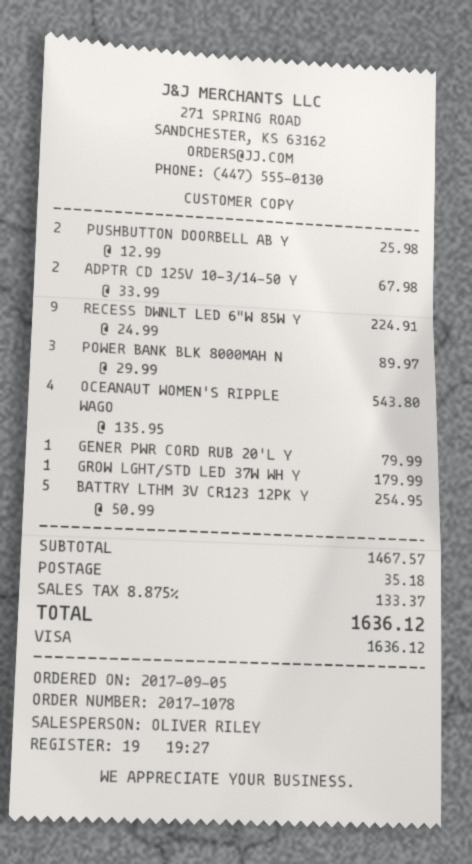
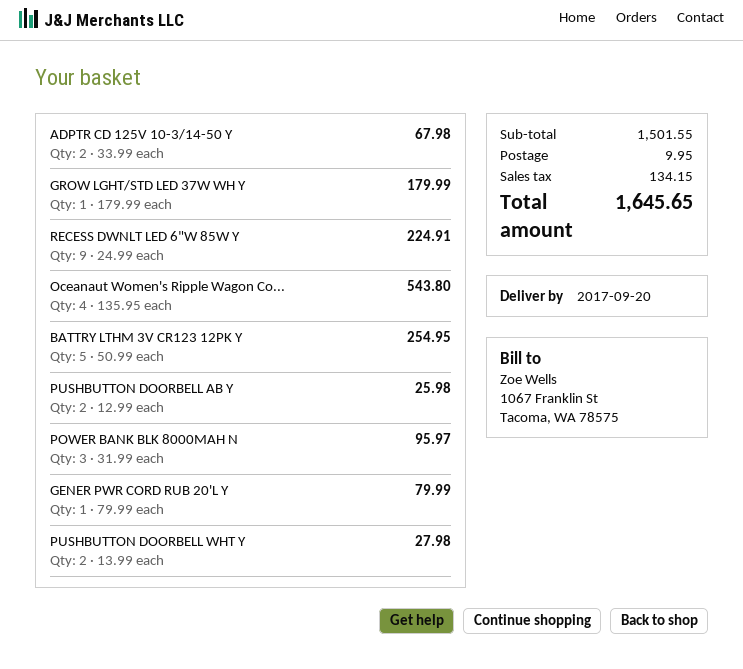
POWER BANK BLK 8000MAH N: 3 x 29.99 = 89.97 -> 3 x 31.99 = 95.97
PUSHBUTTON DOORBELL WHT Y: none -> 2 x 13.99 = 27.98
subtotal: 1467.57 -> 1501.55
shipping: 35.18 -> 9.95
tax: 133.37 -> 134.15
total: 1636.12 -> 1645.65

